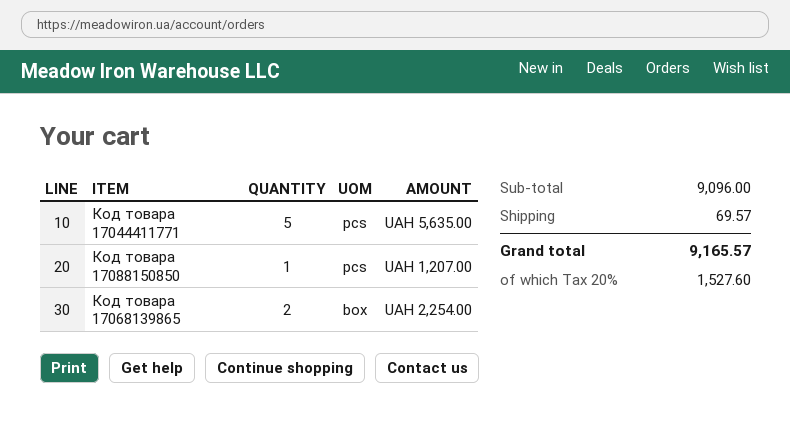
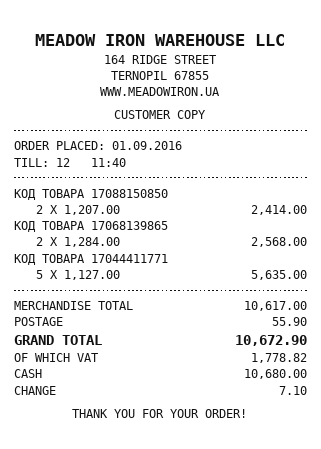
Код товара 17088150850: 1 for 1207.00 -> 2 for 2414.00
Код товара 17068139865: 2 for 2254.00 -> 2 for 2568.00
subtotal: 9096.00 -> 10617.00
shipping: 69.57 -> 55.90
tax: 1527.60 -> 1778.82
total: 9165.57 -> 10672.90

